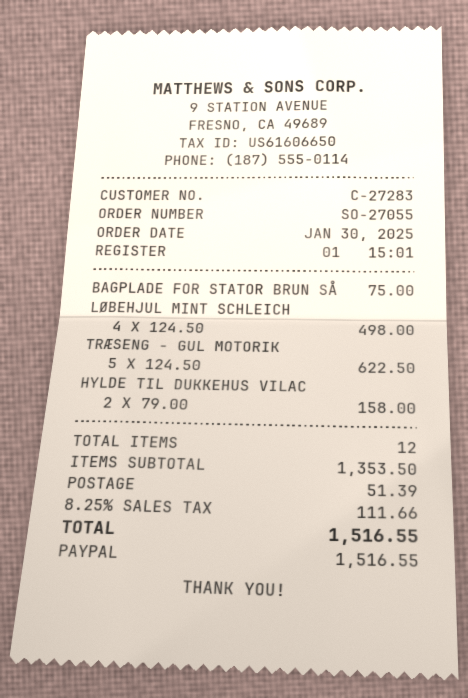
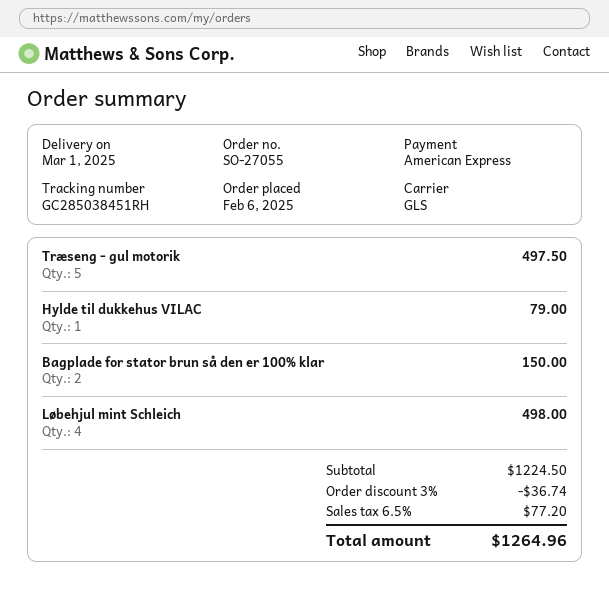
order date: 2025-01-30 -> 2025-02-06
payment method: PayPal -> American Express
BAGPLADE FOR STATOR BRUN SÅ: 1 for 75.00 -> 2 for 150.00
TRÆSENG - GUL MOTORIK: 5 for 622.50 -> 5 for 497.50
HYLDE TIL DUKKEHUS VILAC: 2 for 158.00 -> 1 for 79.00
subtotal: 1353.50 -> 1224.50
discount: none -> 3% = 36.74
shipping: 51.39 -> none
tax: 8.25% = 111.66 -> 6.5% = 77.20
total: 1516.55 -> 1264.96

